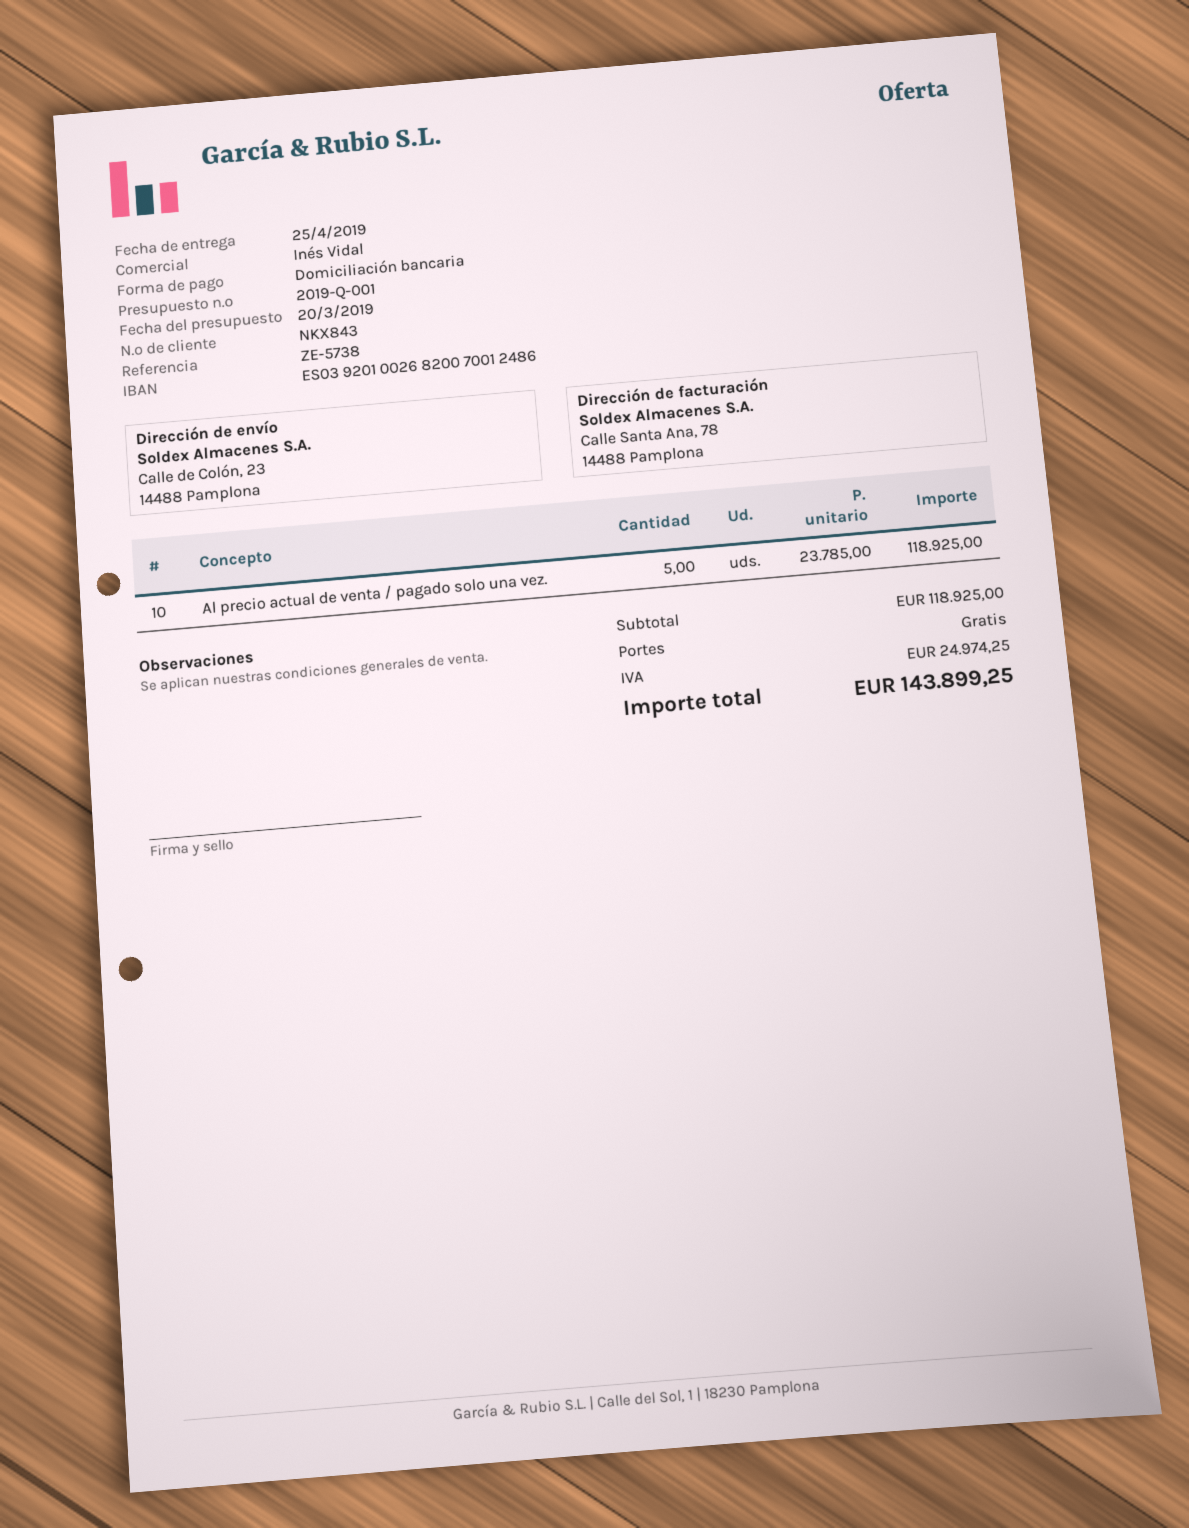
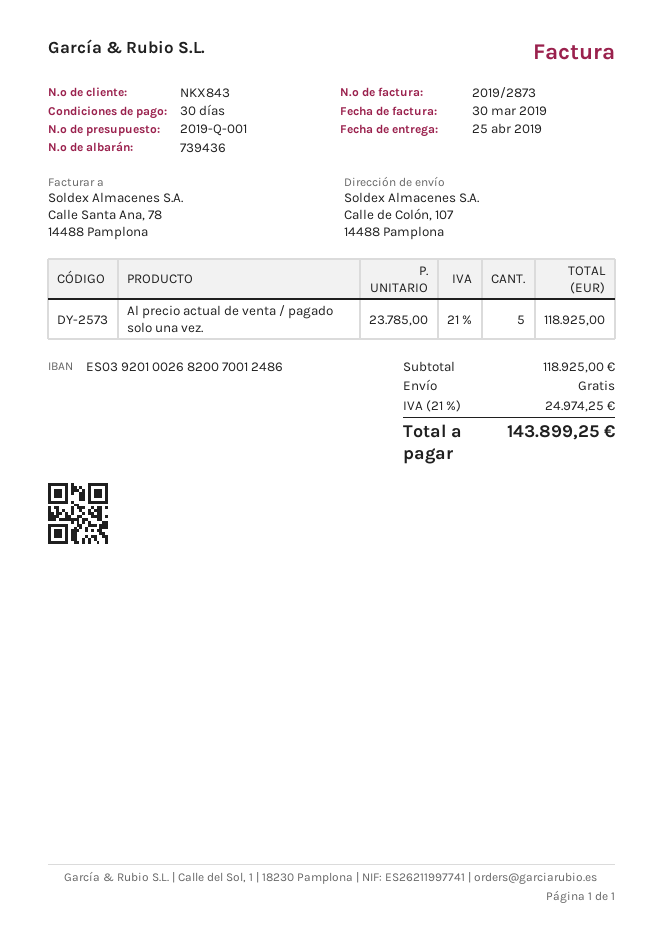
ship to: Calle de Colón, 23, 14488 Pamplona -> Calle de Colón, 107, 14488 Pamplona

